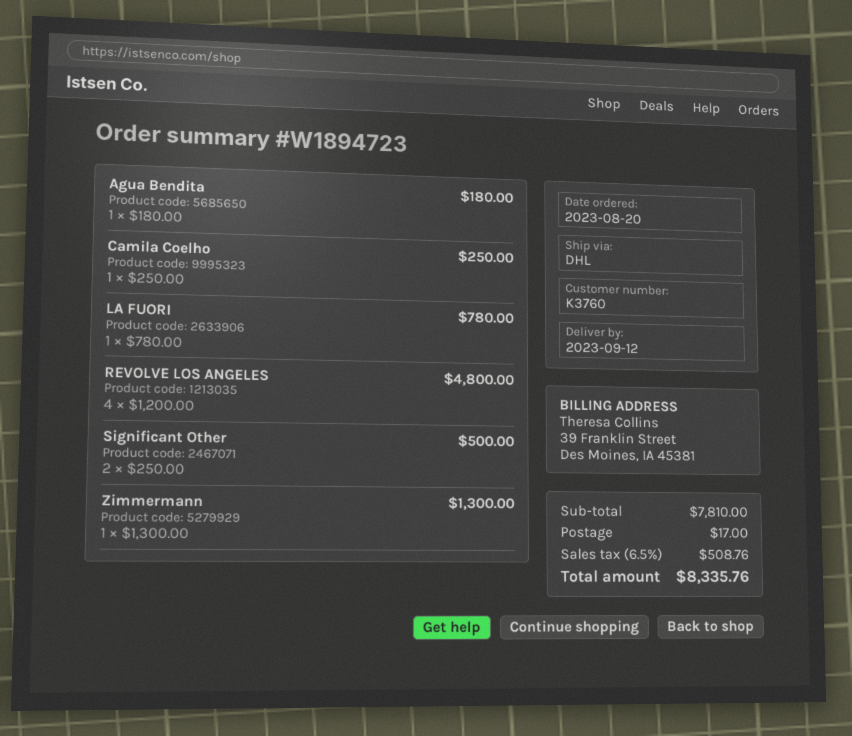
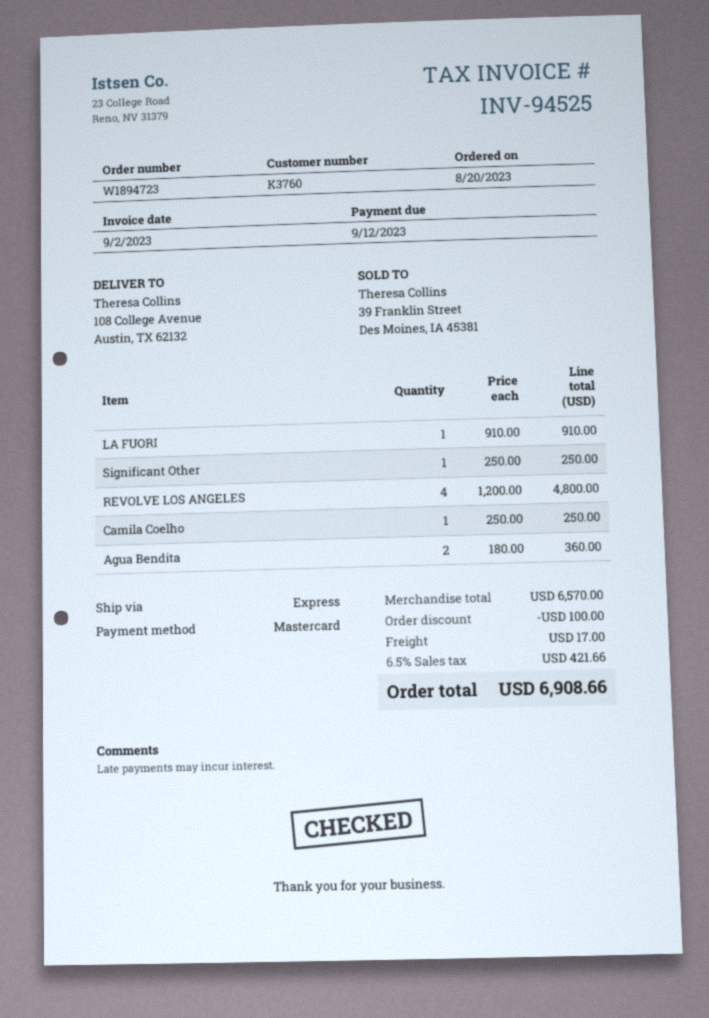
shipping method: DHL -> express
Agua Bendita: 1 x 180.00 = 180.00 -> 2 x 180.00 = 360.00
LA FUORI: 1 x 780.00 = 780.00 -> 1 x 910.00 = 910.00
Significant Other: 2 x 250.00 = 500.00 -> 1 x 250.00 = 250.00
Zimmermann: 1 x 1300.00 = 1300.00 -> none
subtotal: 7810.00 -> 6570.00
discount: none -> 100.00
tax: 6.5% = 508.76 -> 6.5% = 421.66
total: 8335.76 -> 6908.66

